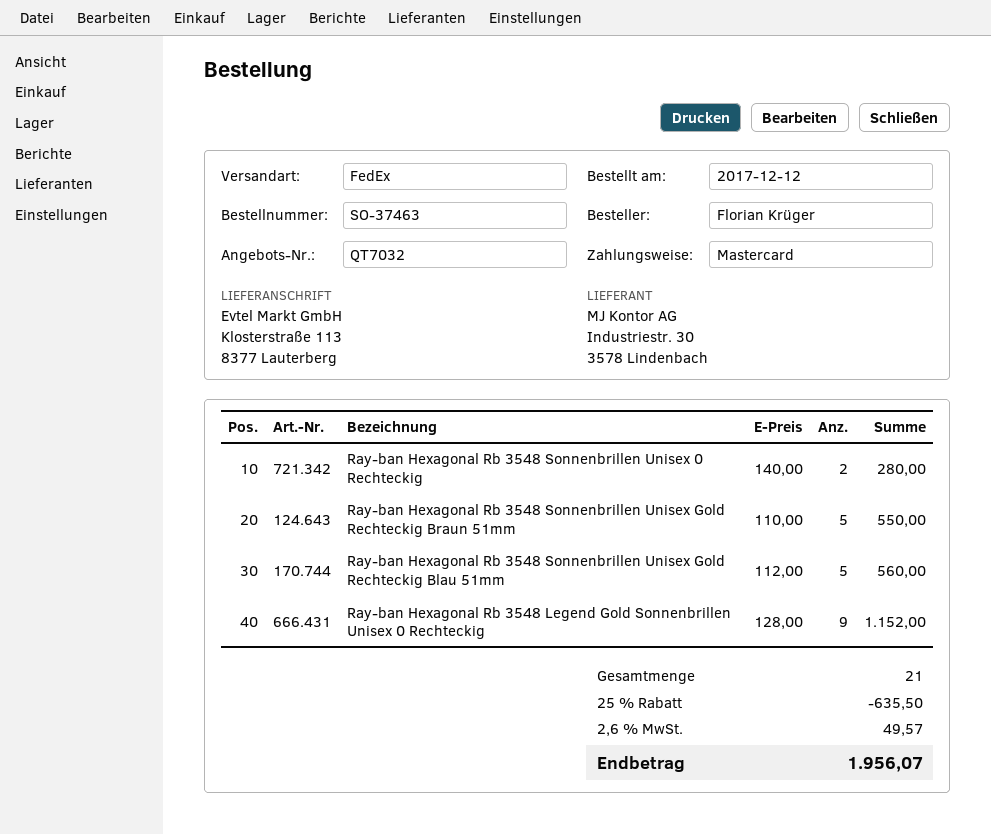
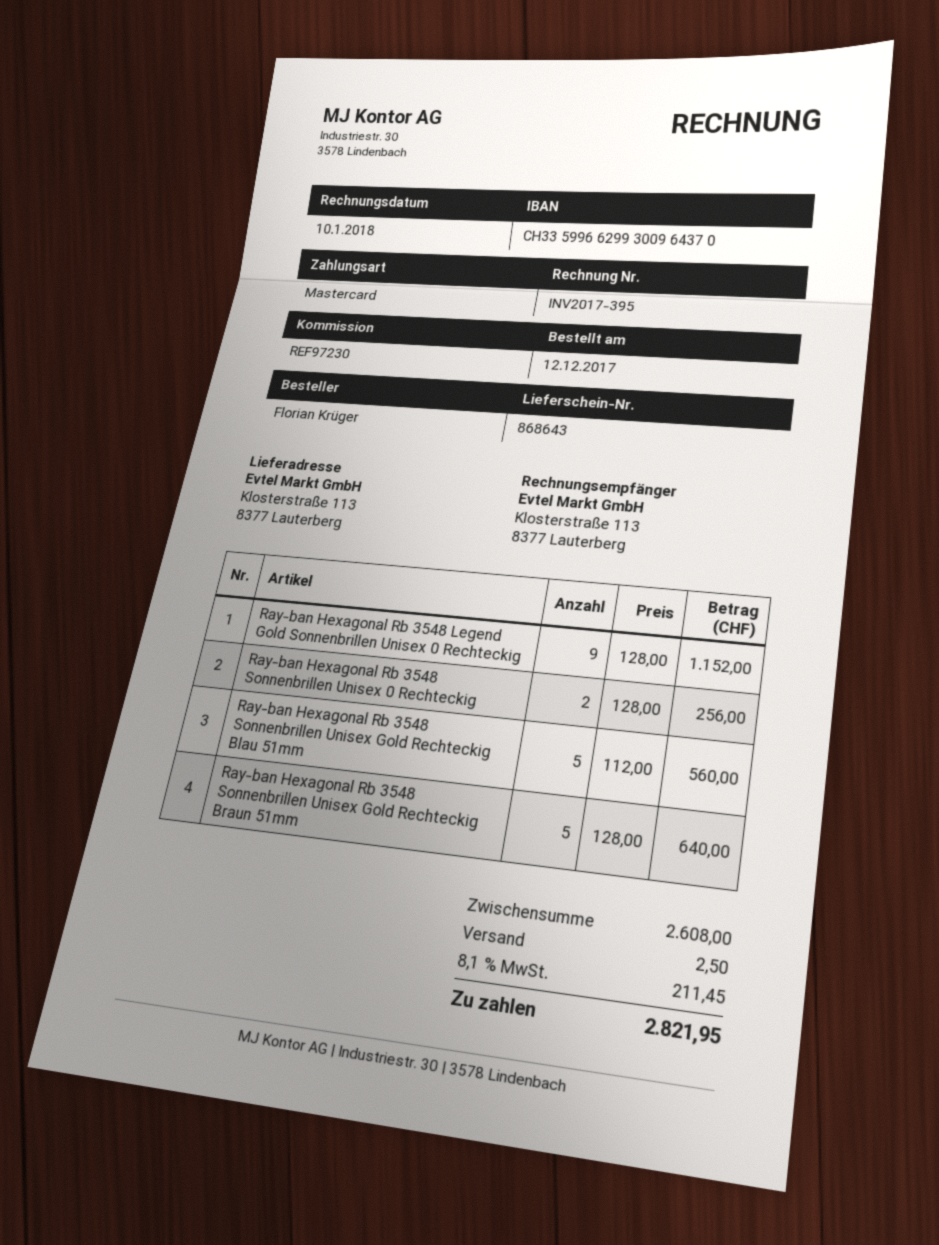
Ray-ban Hexagonal Rb 3548 Sonnenbrillen Unisex 0 Rechteckig: 2 x 140.00 = 280.00 -> 2 x 128.00 = 256.00
Ray-ban Hexagonal Rb 3548 Sonnenbrillen Unisex Gold Rechteckig Braun 51mm: 5 x 110.00 = 550.00 -> 5 x 128.00 = 640.00
discount: 25% = 635.50 -> none
shipping: none -> 2.50
tax: 2.6% = 49.57 -> 8.1% = 211.45
total: 1956.07 -> 2821.95

